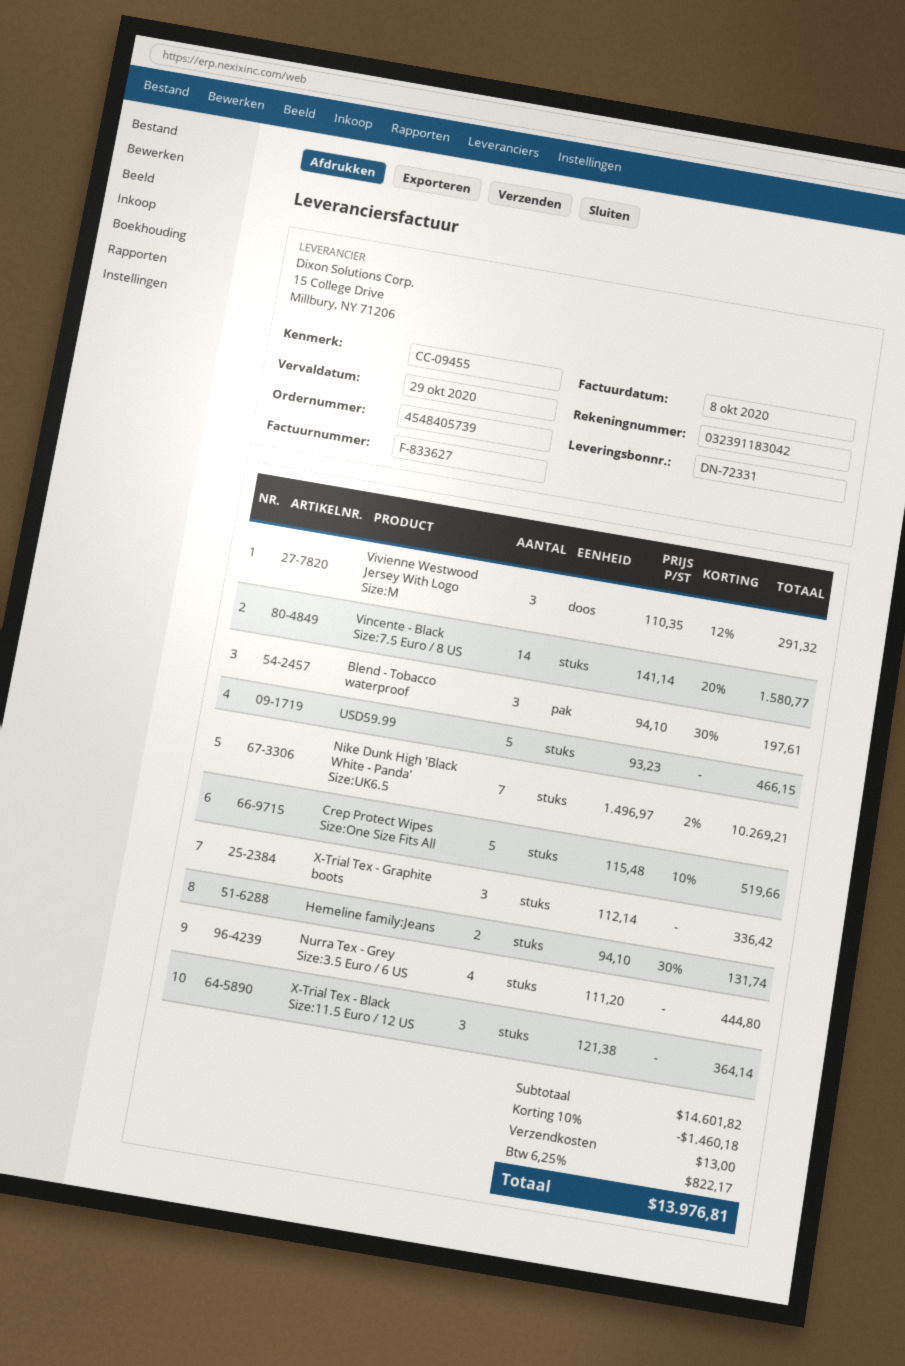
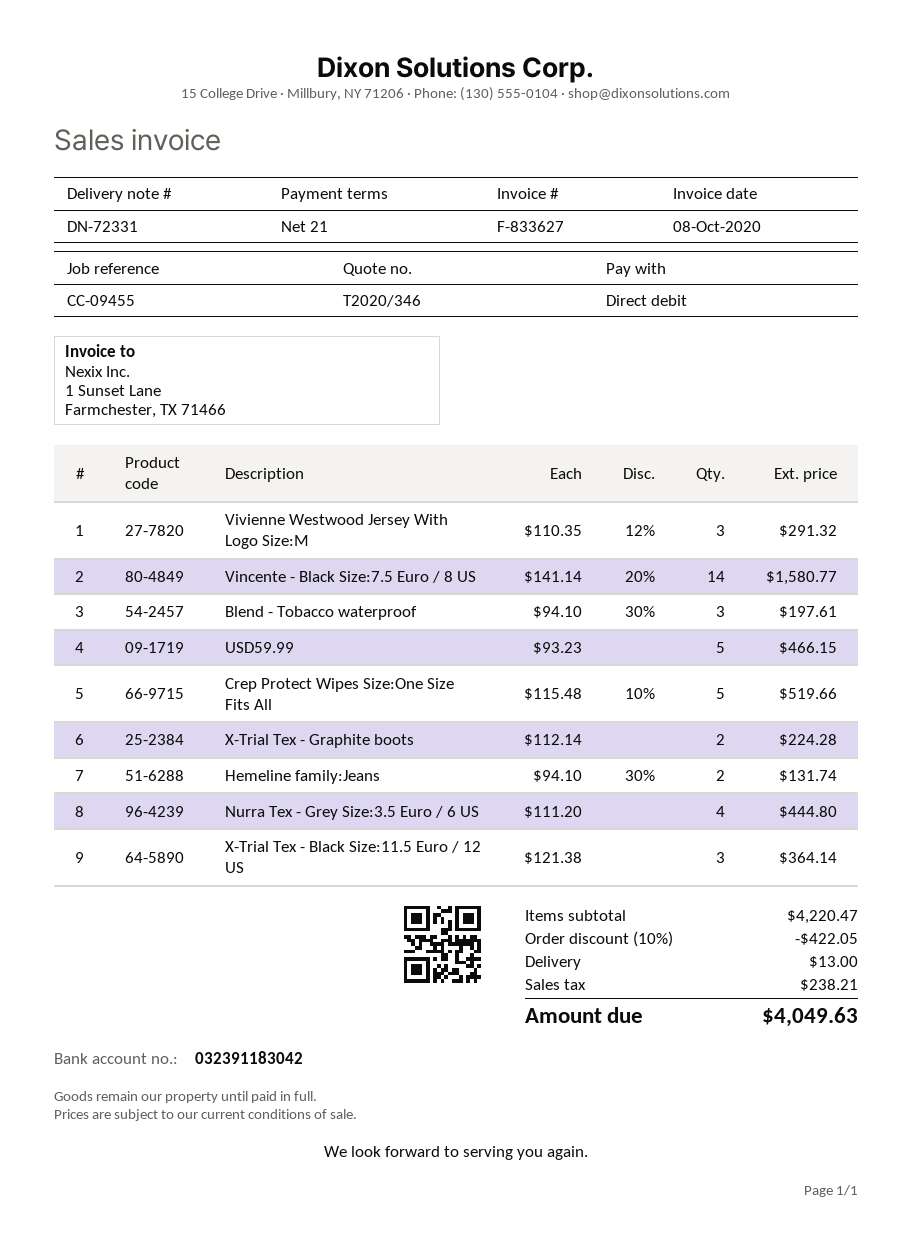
Nike Dunk High 'Black White - Panda' Size:UK6.5: 7 x 1496.97 - 2% = 10269.21 -> none
X-Trial Tex - Graphite boots: 3 x 112.14 = 336.42 -> 2 x 112.14 = 224.28
subtotal: 14601.82 -> 4220.47
discount: 10% = 1460.18 -> 10% = 422.05
tax: 822.17 -> 238.21
total: 13976.81 -> 4049.63

